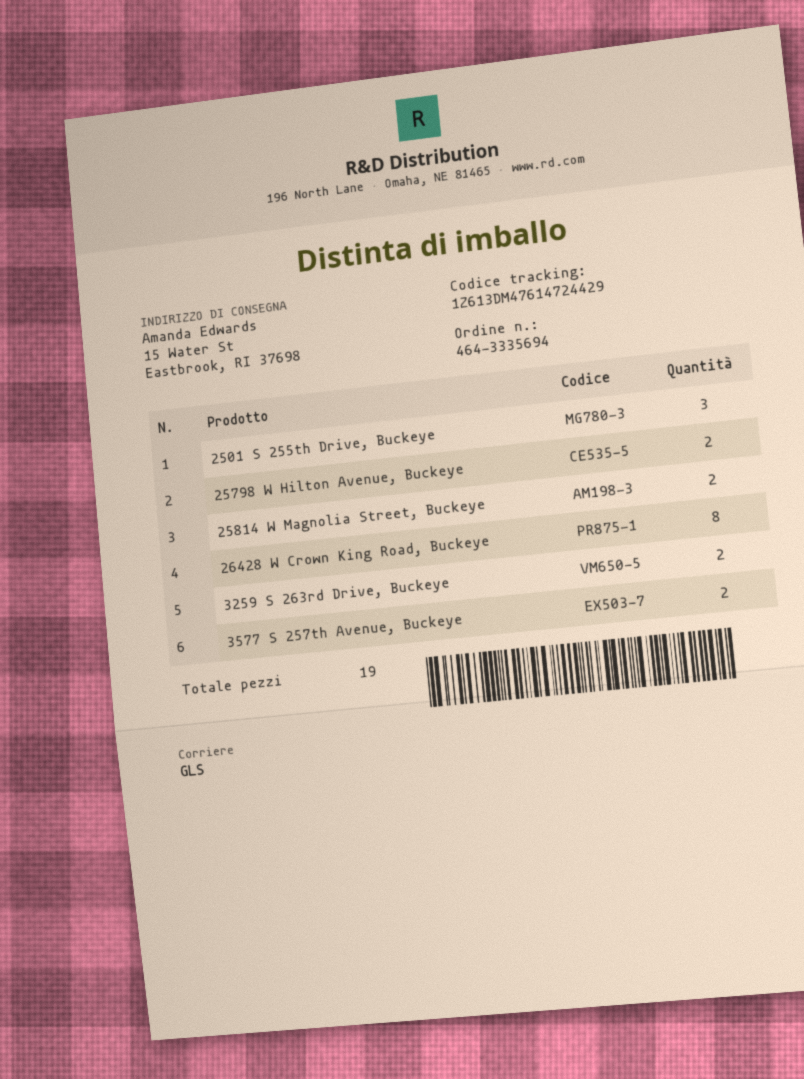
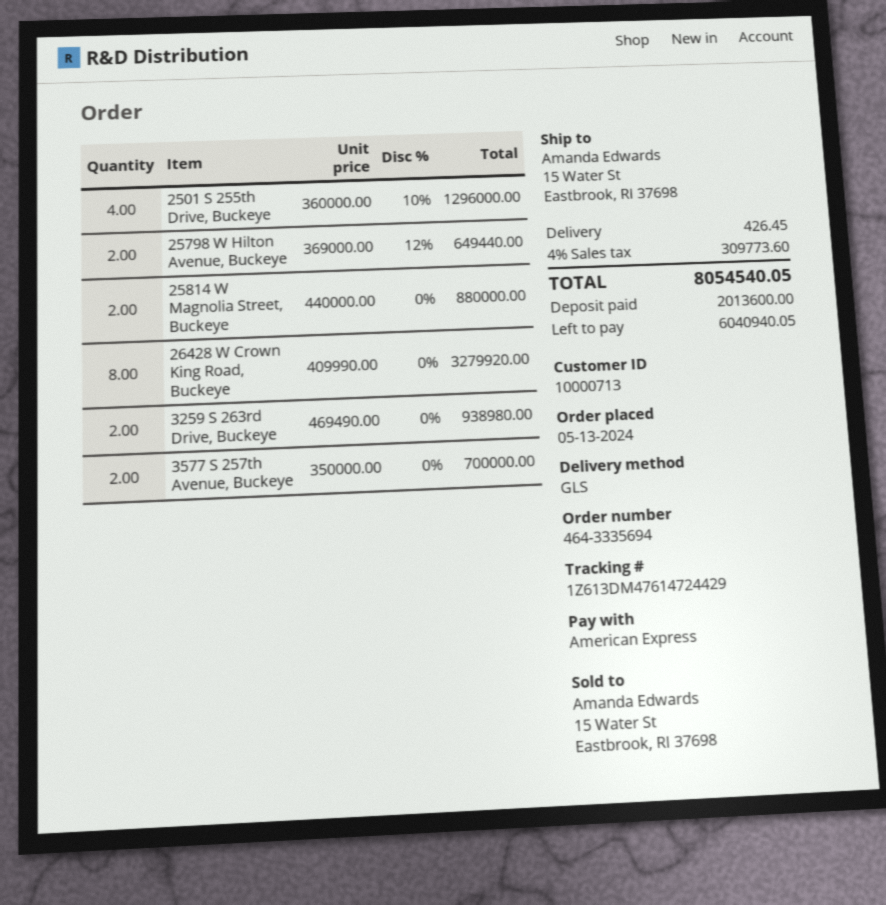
2501 S 255th Drive, Buckeye: 3 -> 4

